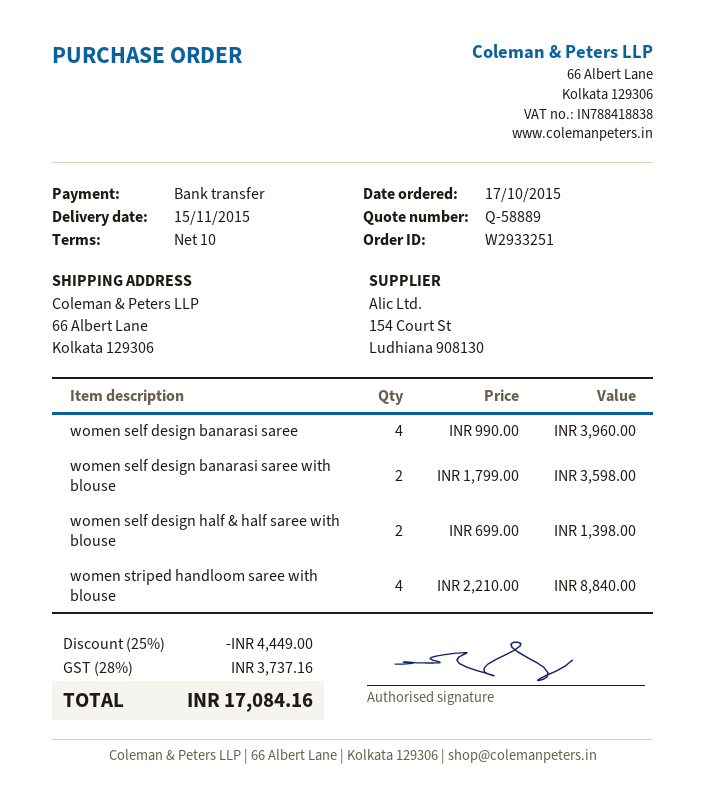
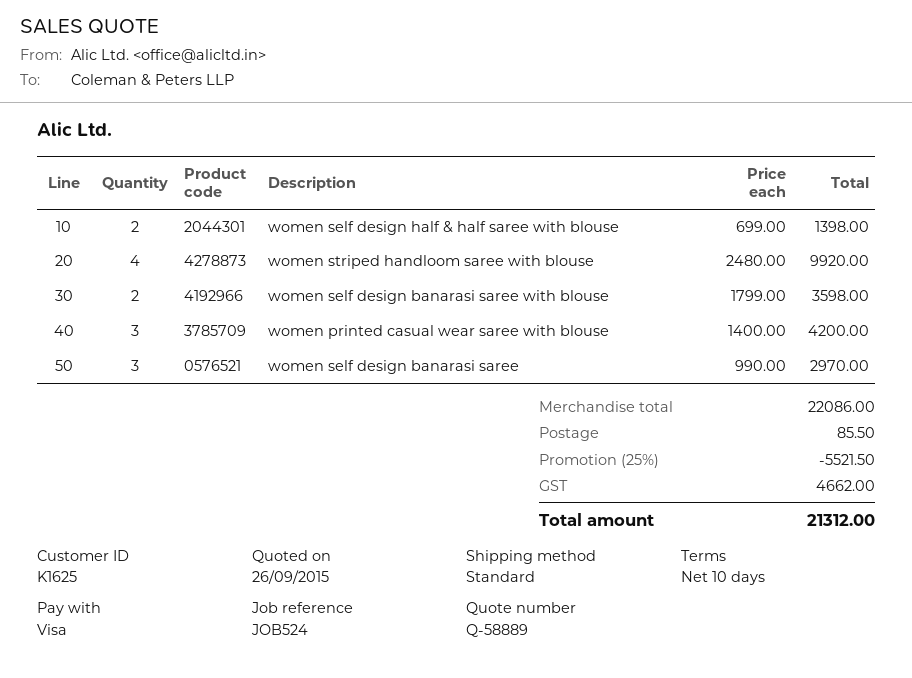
payment method: bank transfer -> Visa
women self design banarasi saree: 4 x 990.00 = 3960.00 -> 3 x 990.00 = 2970.00
women striped handloom saree with blouse: 4 x 2210.00 = 8840.00 -> 4 x 2480.00 = 9920.00
women printed casual wear saree with blouse: none -> 3 x 1400.00 = 4200.00
discount: 25% = 4449.00 -> 25% = 5521.50
shipping: none -> 85.50
tax: 3737.16 -> 4662.00
total: 17084.16 -> 21312.00

